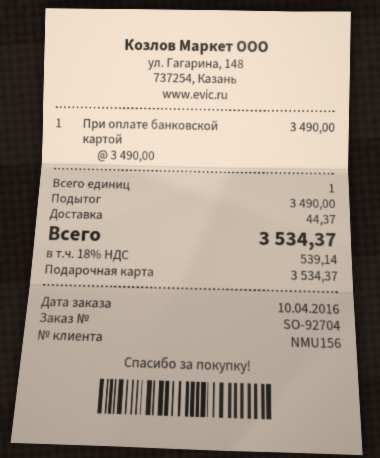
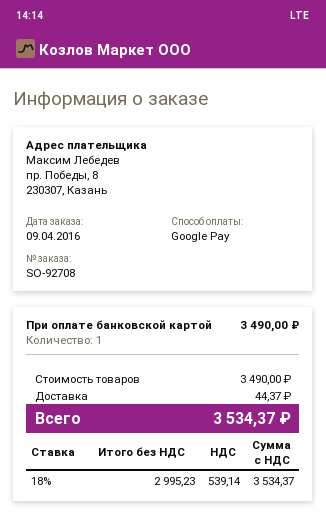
order number: SO-92704 -> SO-92708
order date: 2016-04-10 -> 2016-04-09
payment method: gift card -> Google Pay

